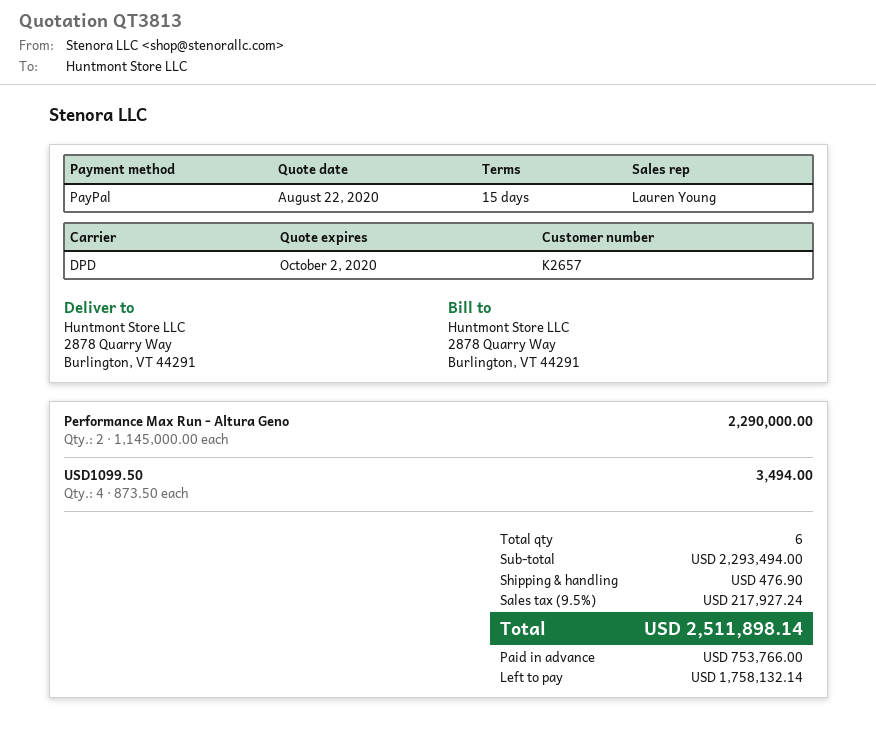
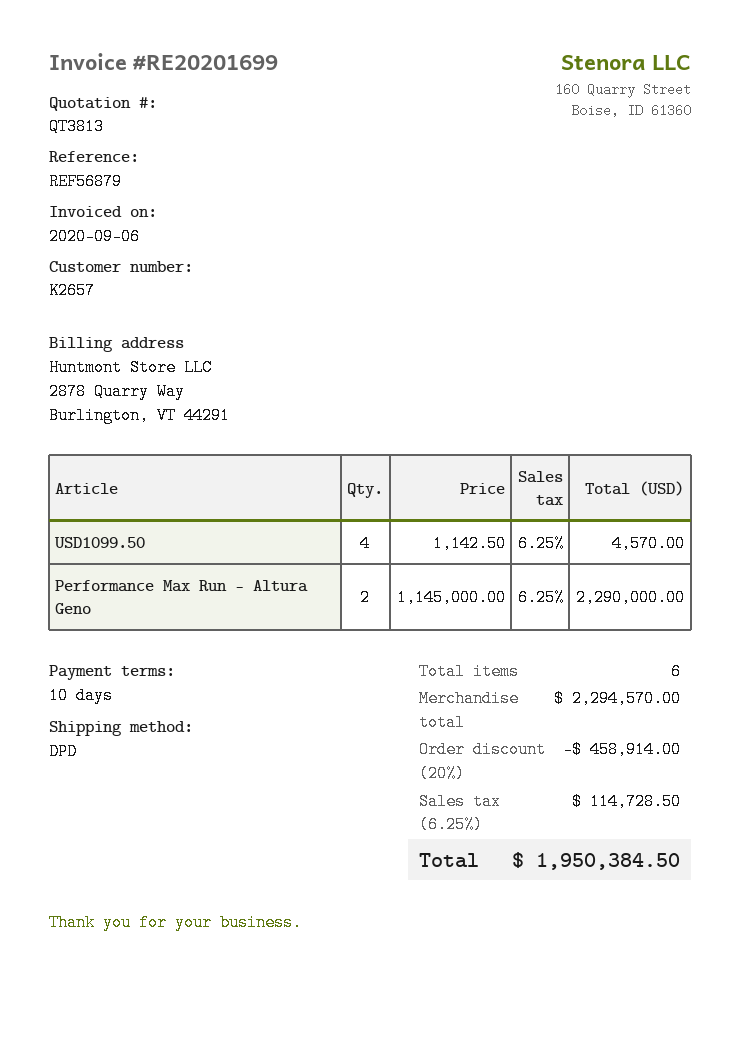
payment terms: 15 days -> 10 days
USD1099.50: 4 x 873.50 = 3494.00 -> 4 x 1142.50 = 4570.00
subtotal: 2293494.00 -> 2294570.00
discount: none -> 20% = 458914.00
shipping: 476.90 -> none
tax: 9.5% = 217927.24 -> 6.25% = 114728.50
total: 2511898.14 -> 1950384.50

